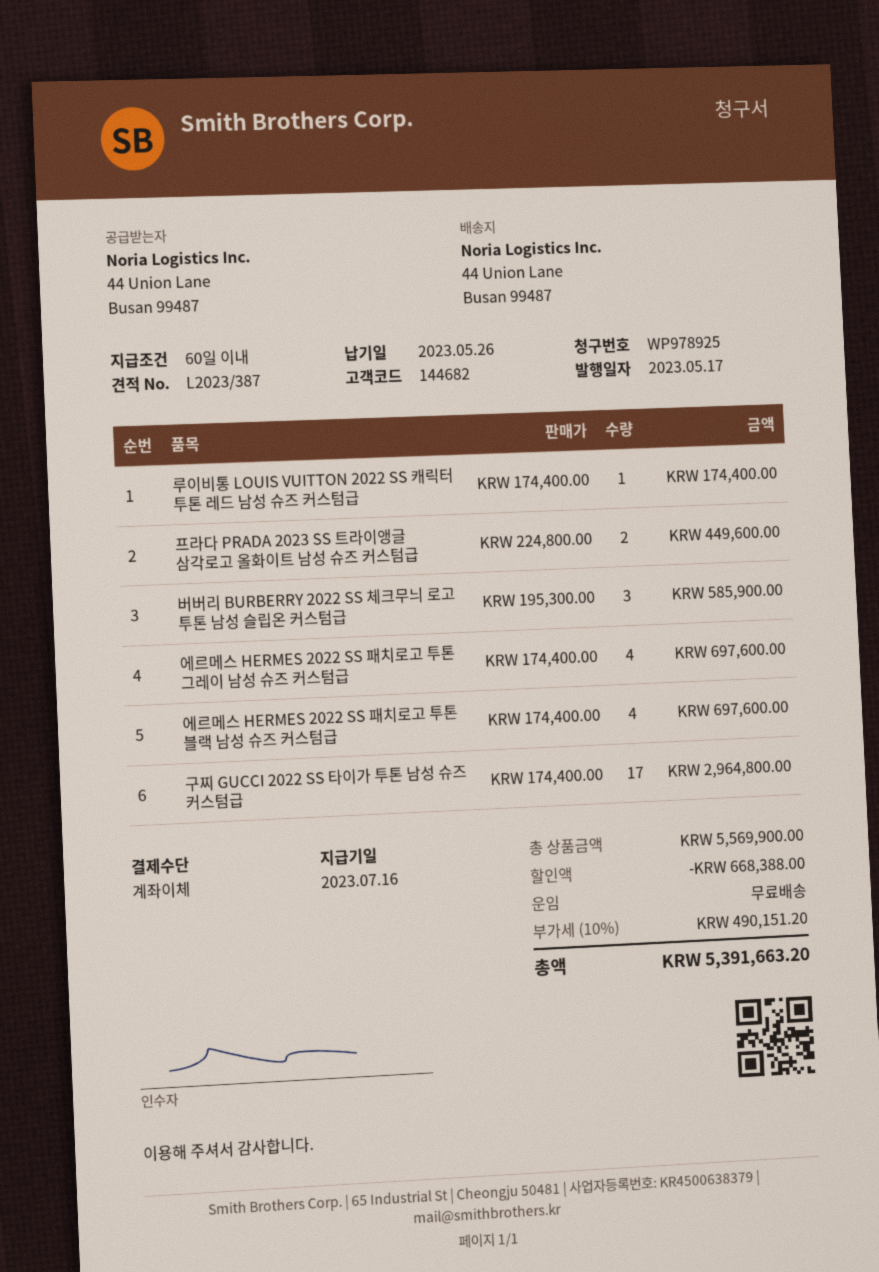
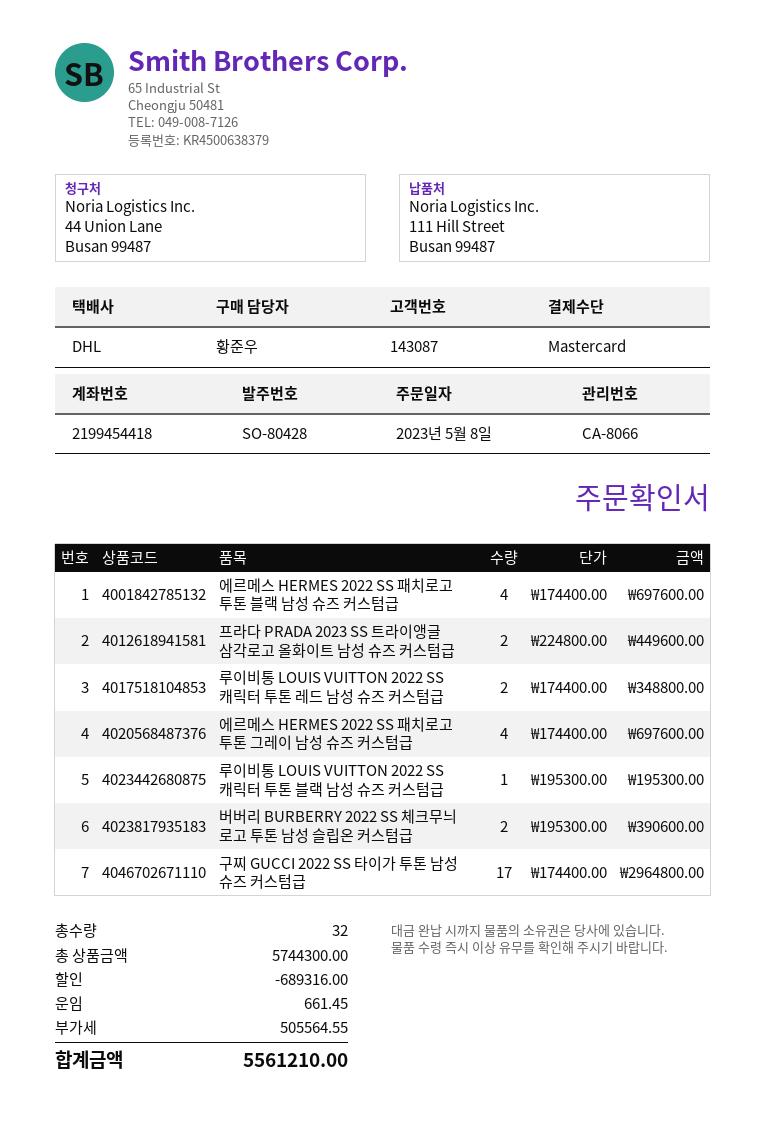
customer number: 144682 -> 143087
payment method: bank transfer -> Mastercard
ship to: 44 Union Lane, Busan 99487 -> 111 Hill Street, Busan 99487
루이비통 LOUIS VUITTON 2022 SS 캐릭터 투톤 레드 남성 슈즈 커스텀급: 1 x 174400.00 = 174400.00 -> 2 x 174400.00 = 348800.00
버버리 BURBERRY 2022 SS 체크무늬 로고 투톤 남성 슬립온 커스텀급: 3 x 195300.00 = 585900.00 -> 2 x 195300.00 = 390600.00
루이비통 LOUIS VUITTON 2022 SS 캐릭터 투톤 블랙 남성 슈즈 커스텀급: none -> 1 x 195300.00 = 195300.00
subtotal: 5569900.00 -> 5744300.00
discount: 668388.00 -> 689316.00
shipping: 0.00 -> 661.45
tax: 490151.20 -> 505564.55
total: 5391663.20 -> 5561210.00

